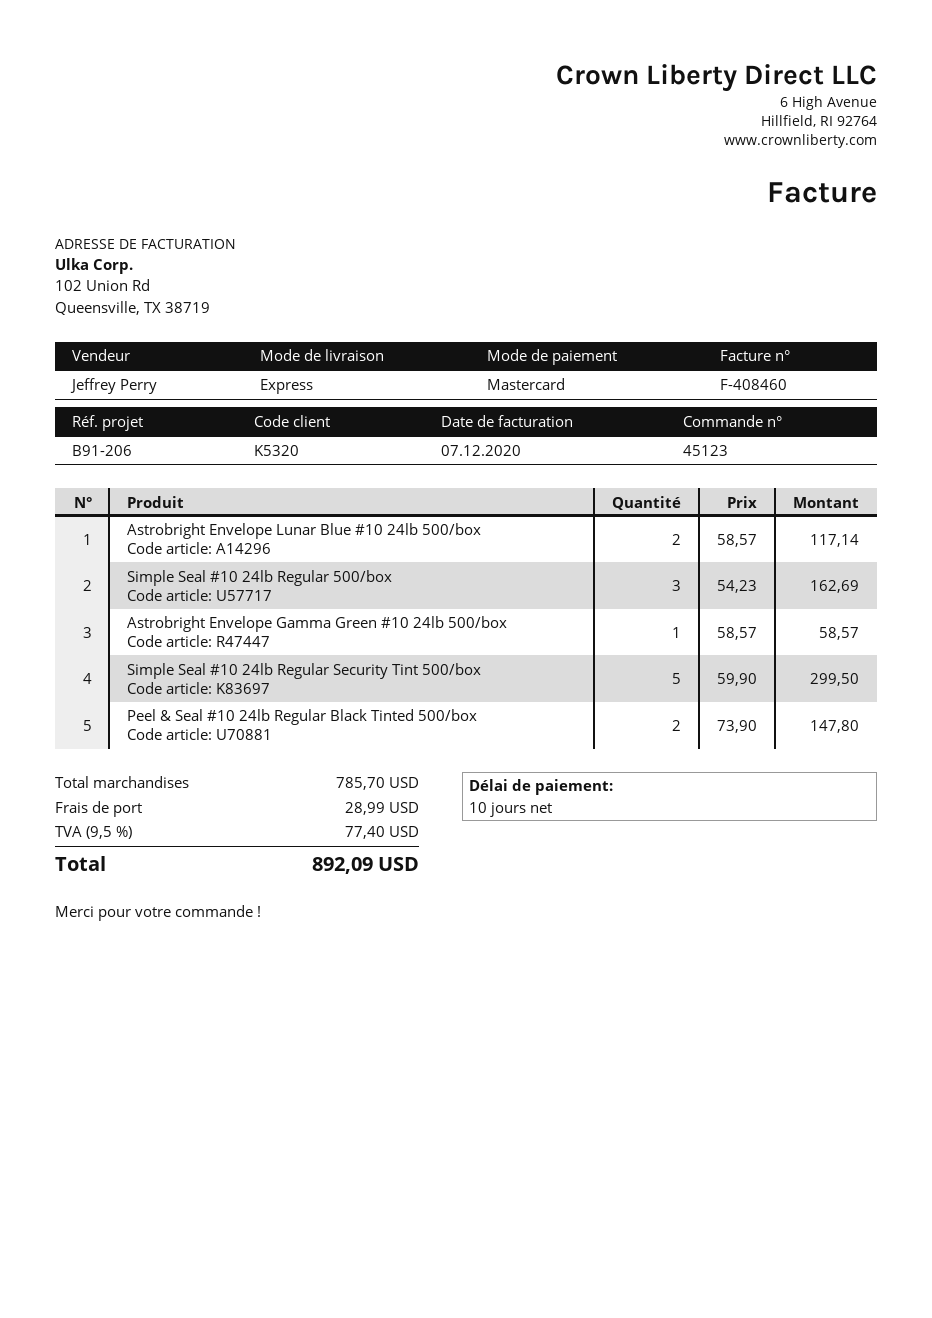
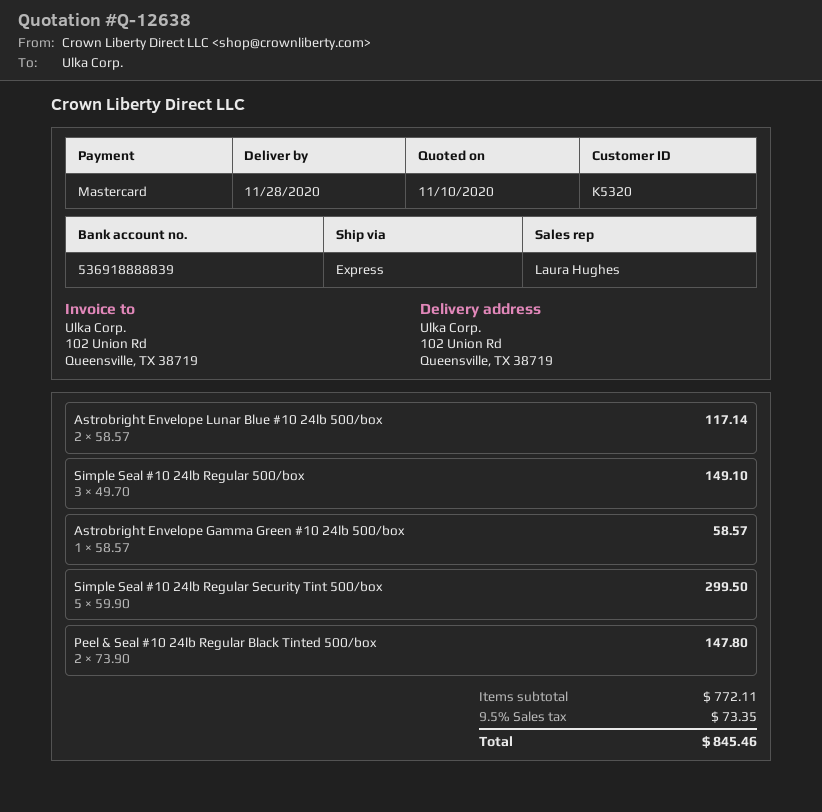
sales rep: Jeffrey Perry -> Laura Hughes
Simple Seal #10 24lb Regular 500/box: 3 x 54.23 = 162.69 -> 3 x 49.70 = 149.10
subtotal: 785.70 -> 772.11
shipping: 28.99 -> none
tax: 9.5% = 77.40 -> 9.5% = 73.35
total: 892.09 -> 845.46

